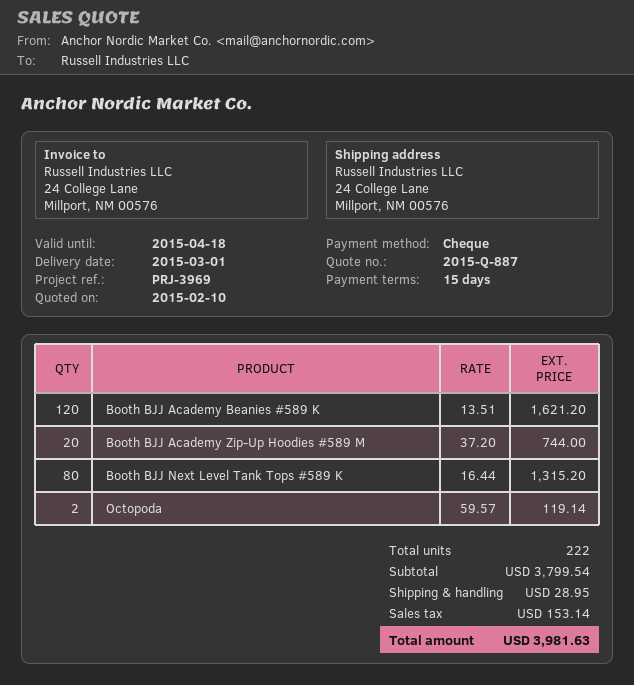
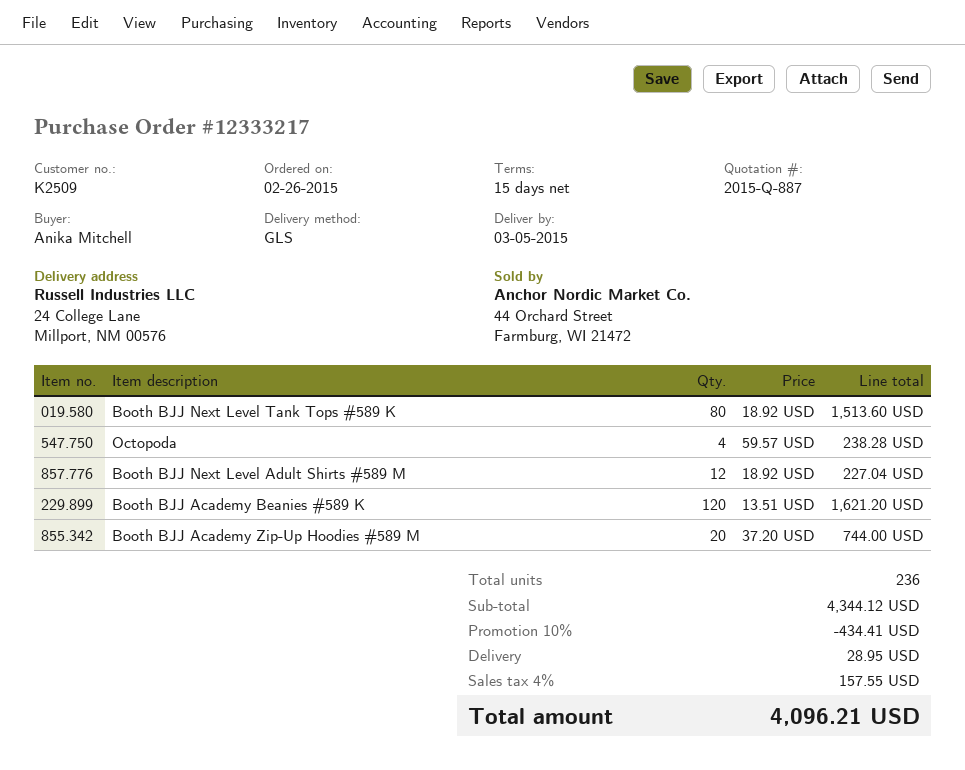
delivery date: 2015-03-01 -> 2015-03-05
Booth BJJ Next Level Tank Tops #589 K: 80 x 16.44 = 1315.20 -> 80 x 18.92 = 1513.60
Octopoda: 2 x 59.57 = 119.14 -> 4 x 59.57 = 238.28
Booth BJJ Next Level Adult Shirts #589 M: none -> 12 x 18.92 = 227.04
total quantity: 222 -> 236
subtotal: 3799.54 -> 4344.12
discount: none -> 10% = 434.41
tax: 153.14 -> 157.55
total: 3981.63 -> 4096.21

